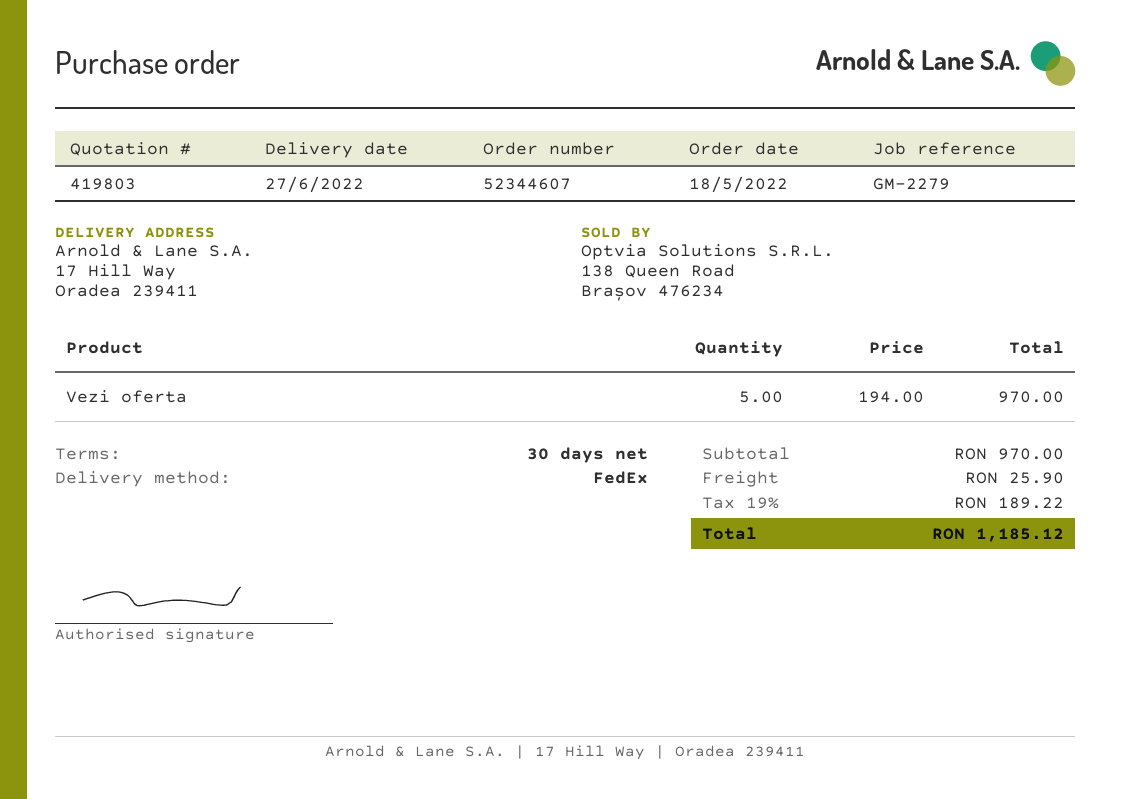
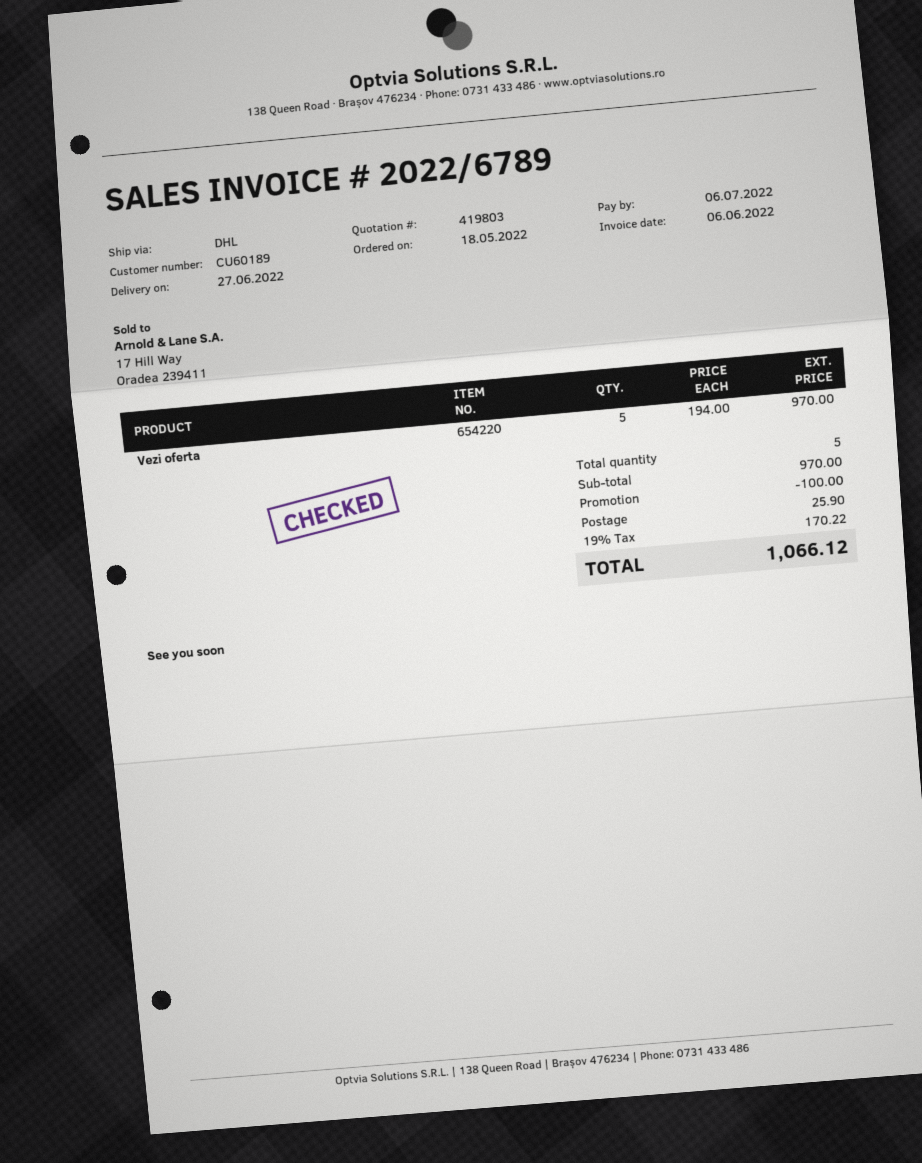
shipping method: FedEx -> DHL
discount: none -> 100.00
tax: 19% = 189.22 -> 19% = 170.22
total: 1185.12 -> 1066.12

